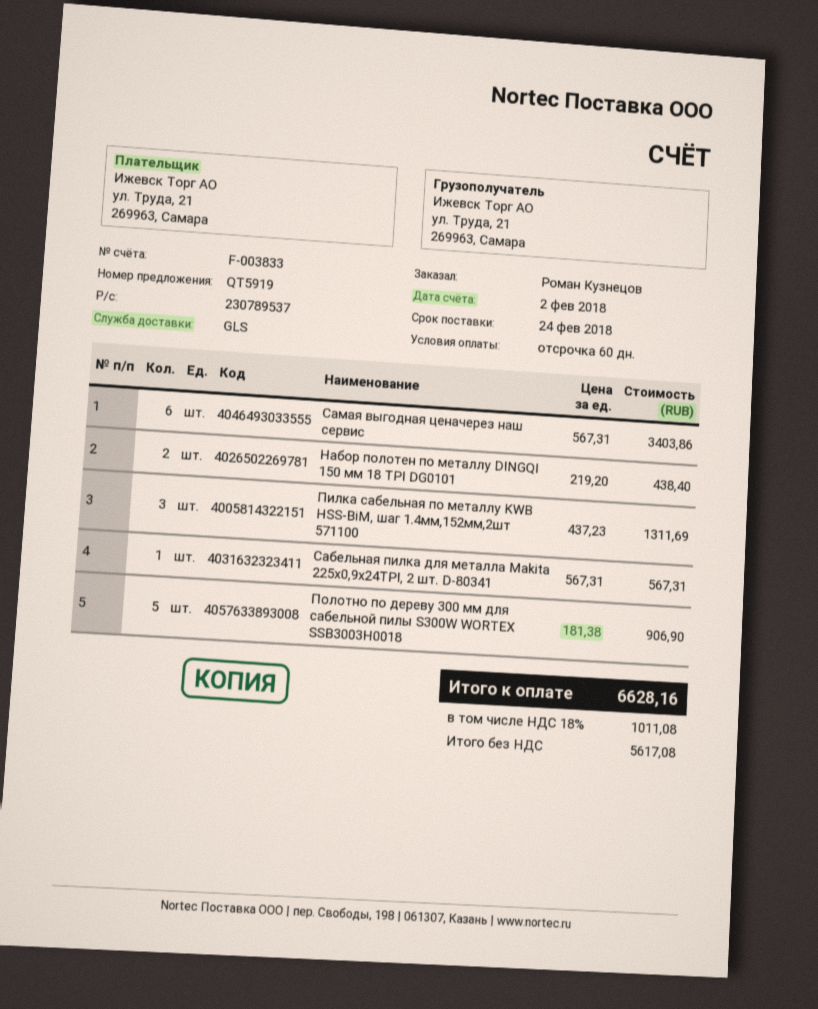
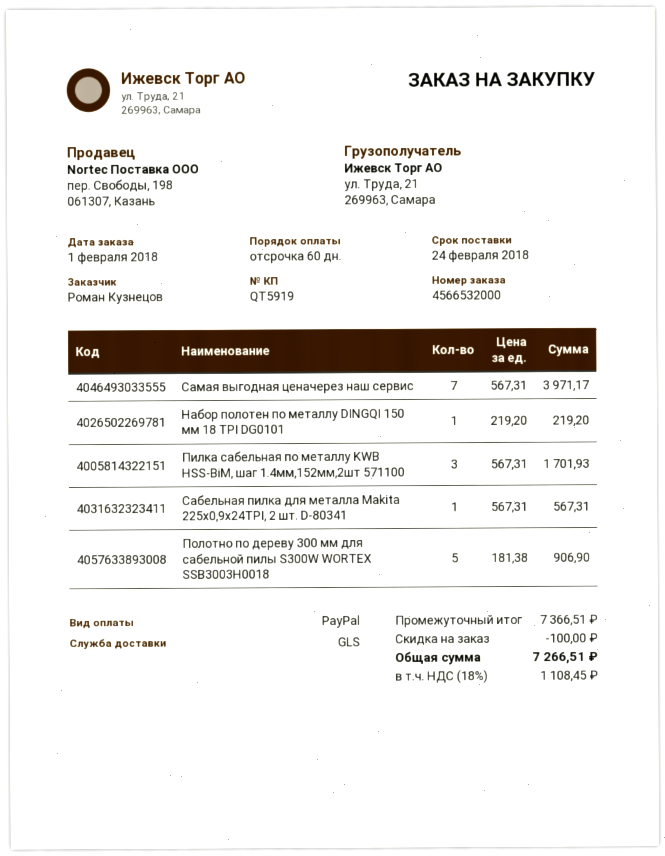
Самая выгодная ценачерез наш сервис: 6 x 567.31 = 3403.86 -> 7 x 567.31 = 3971.17
Набор полотен по металлу DINGQI 150 мм 18 TPI DG0101: 2 x 219.20 = 438.40 -> 1 x 219.20 = 219.20
Пилка сабельная по металлу KWB HSS-BiM, шаг 1.4мм,152мм,2шт 571100: 3 x 437.23 = 1311.69 -> 3 x 567.31 = 1701.93
discount: none -> 100.00
tax: 18% = 1011.08 -> 18% = 1108.45
total: 6628.16 -> 7266.51

